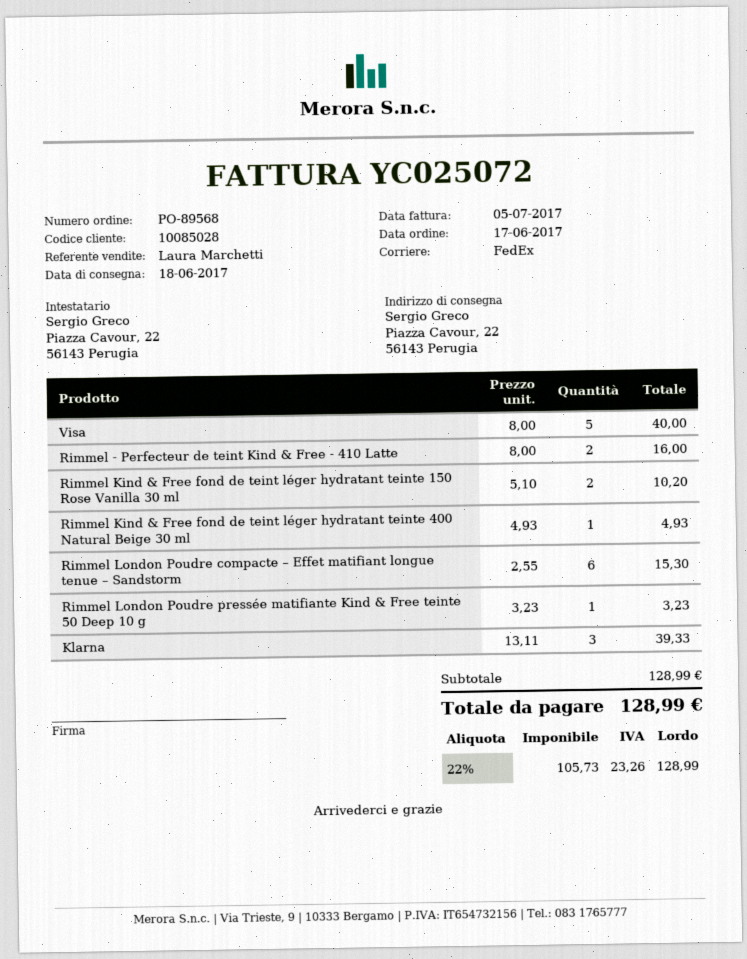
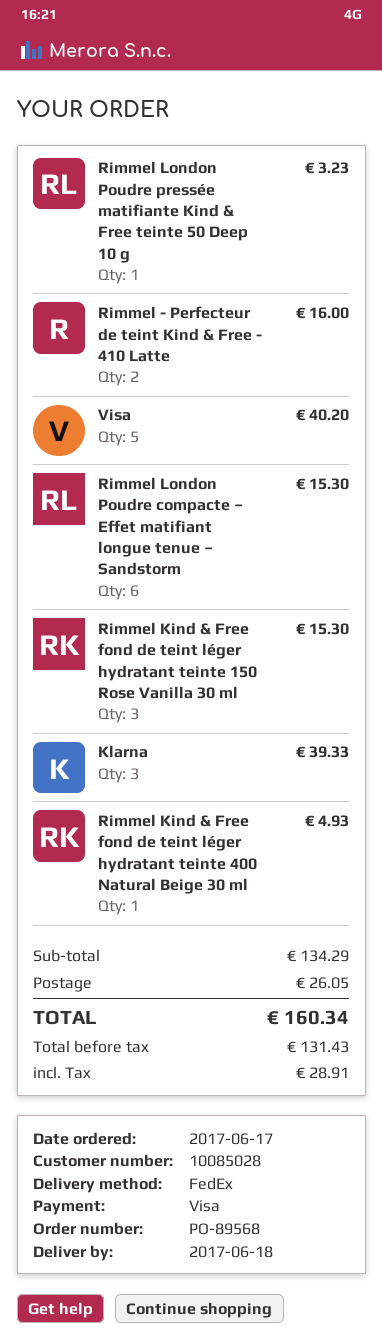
Visa: 5 for 40.00 -> 5 for 40.20
Rimmel Kind & Free fond de teint léger hydratant teinte 150 Rose Vanilla 30 ml: 2 for 10.20 -> 3 for 15.30
subtotal: 128.99 -> 134.29
shipping: none -> 26.05
net: 105.73 -> 131.43
tax: 23.26 -> 28.91
total: 128.99 -> 160.34

